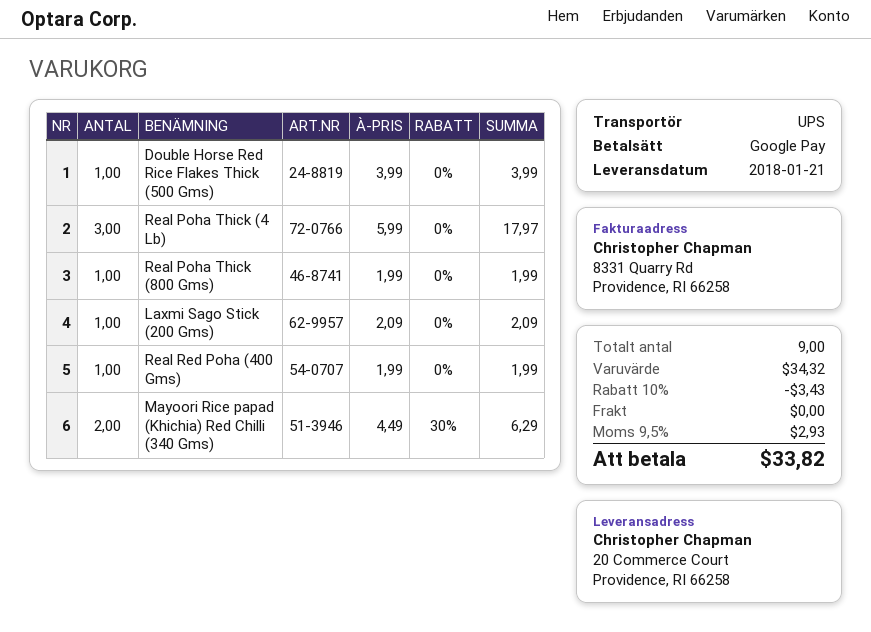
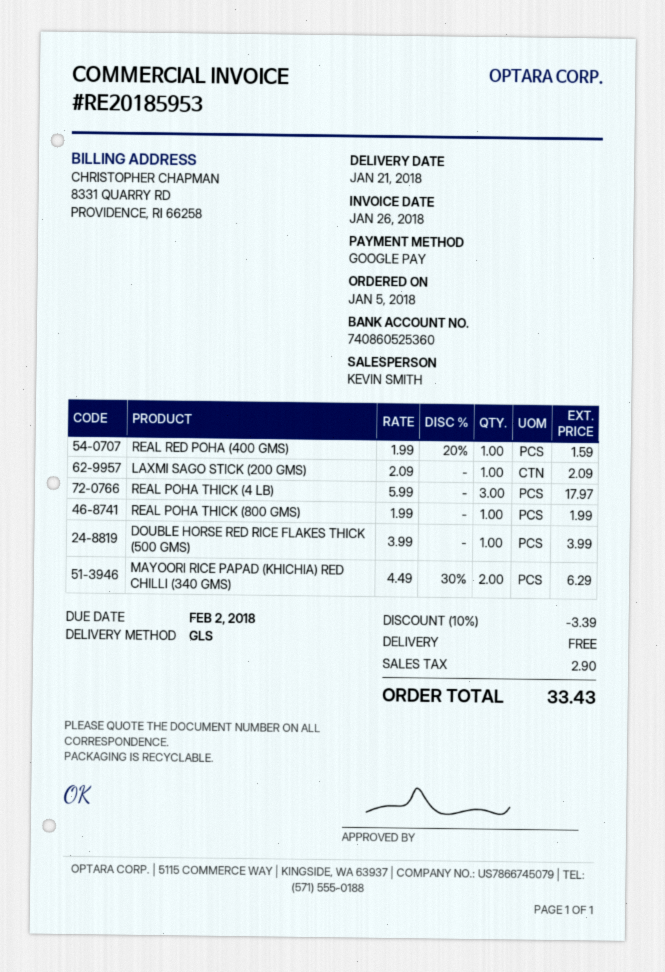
shipping method: UPS -> GLS
Real Red Poha (400 Gms): 1 x 1.99 = 1.99 -> 1 x 1.99 - 20% = 1.59
discount: 10% = 3.43 -> 10% = 3.39
tax: 2.93 -> 2.90
total: 33.82 -> 33.43

